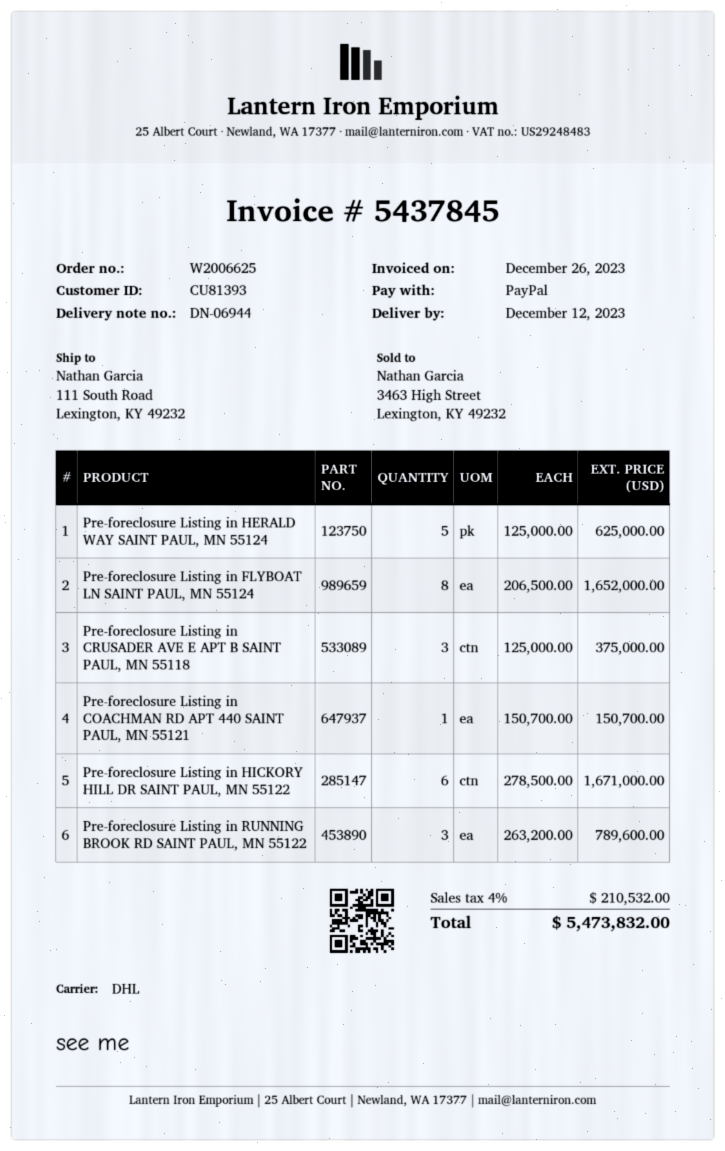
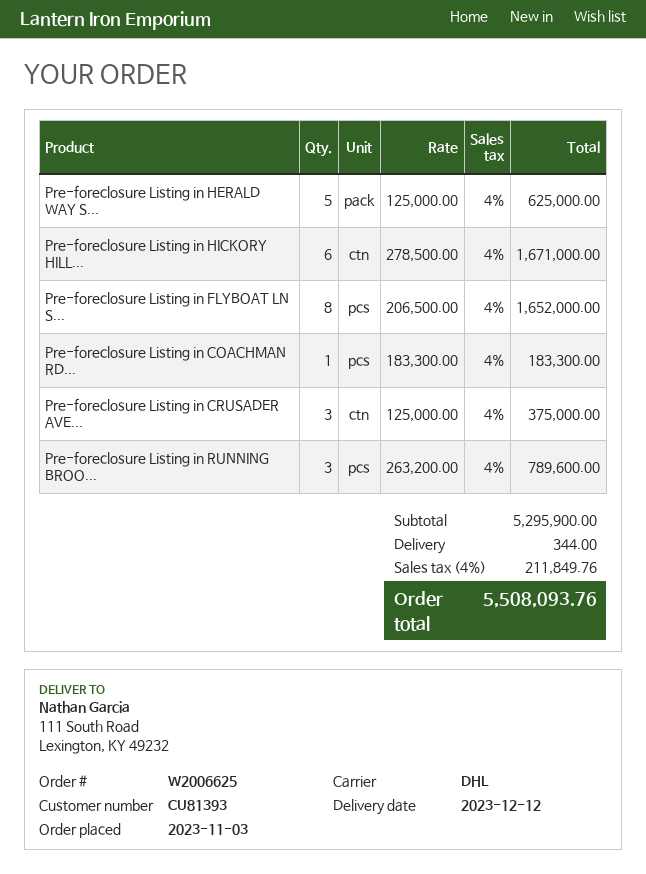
Pre-foreclosure Listing in COACHMAN RD APT 440 SAINT PAUL, MN 55121: 1 x 150700.00 = 150700.00 -> 1 x 183300.00 = 183300.00
shipping: none -> 344.00
tax: 4% = 210532.00 -> 4% = 211849.76
total: 5473832.00 -> 5508093.76

